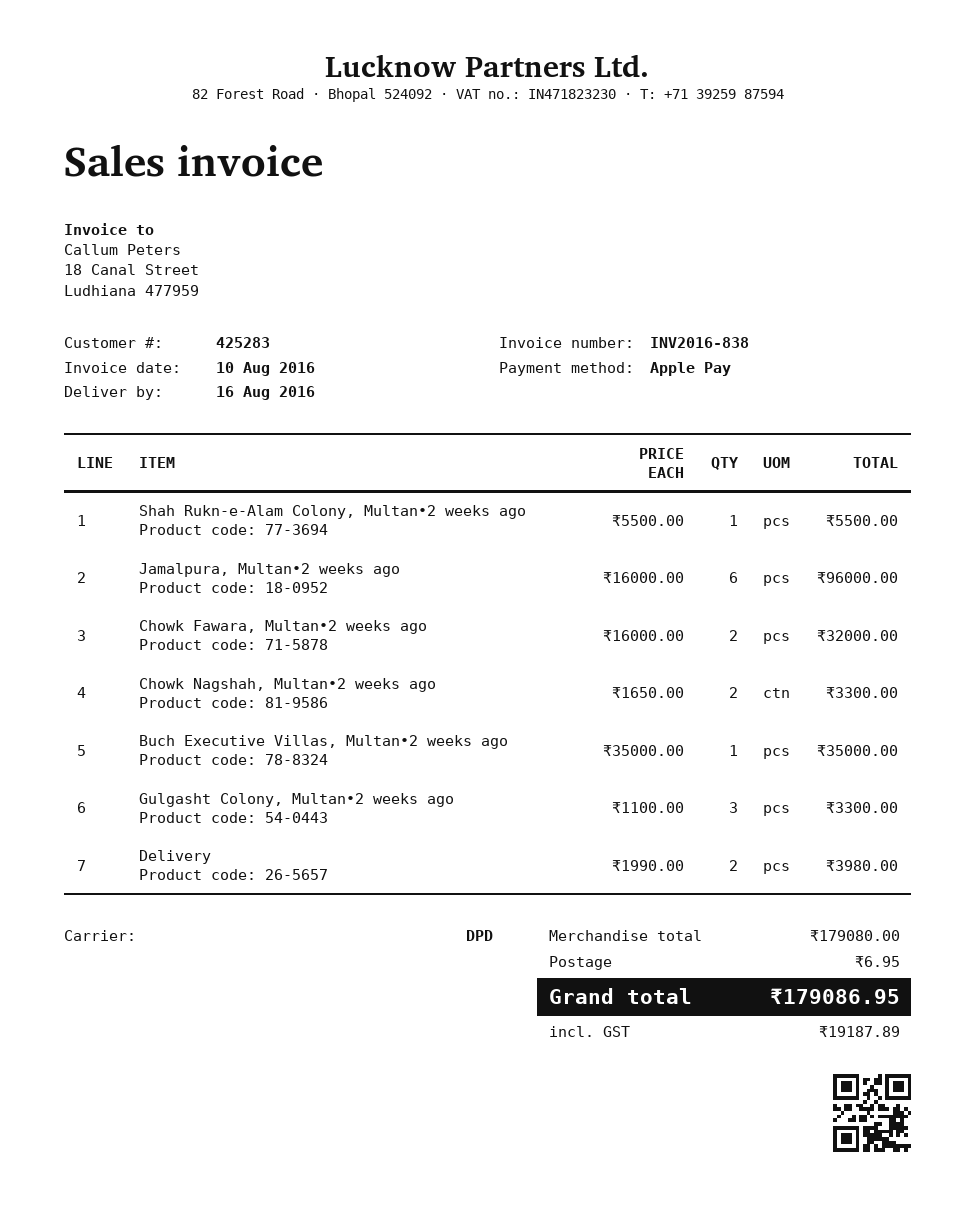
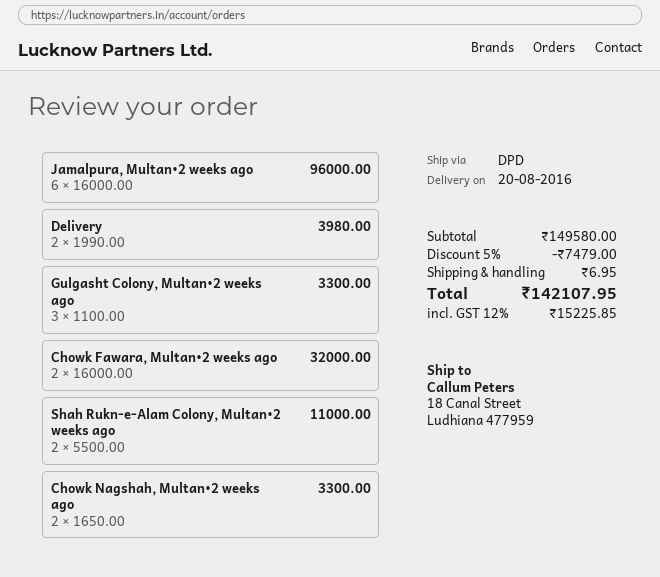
delivery date: 2016-08-16 -> 2016-08-20
Shah Rukn-e-Alam Colony, Multan•2 weeks ago: 1 x 5500.00 = 5500.00 -> 2 x 5500.00 = 11000.00
Buch Executive Villas, Multan•2 weeks ago: 1 x 35000.00 = 35000.00 -> none
subtotal: 179080.00 -> 149580.00
discount: none -> 5% = 7479.00
tax: 19187.89 -> 15225.85
total: 179086.95 -> 142107.95

